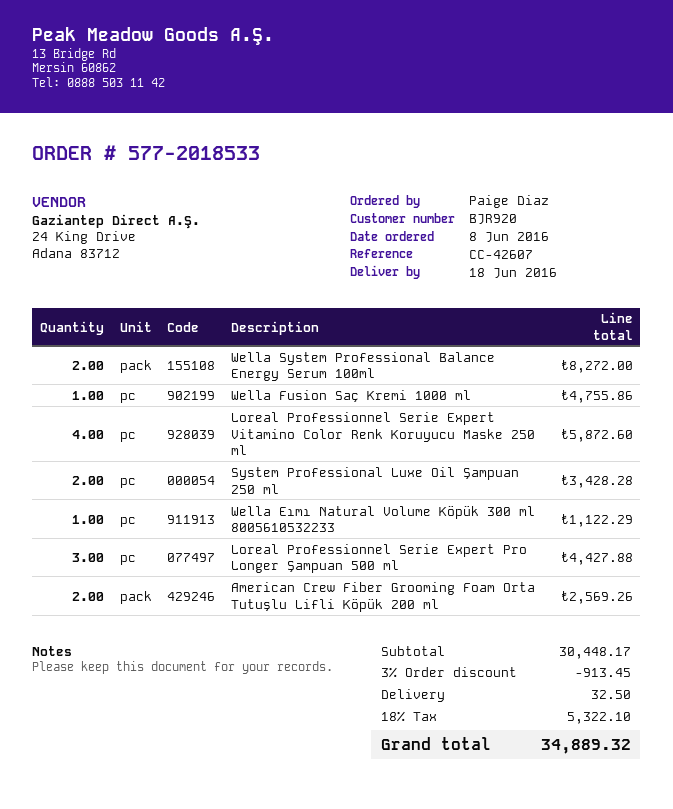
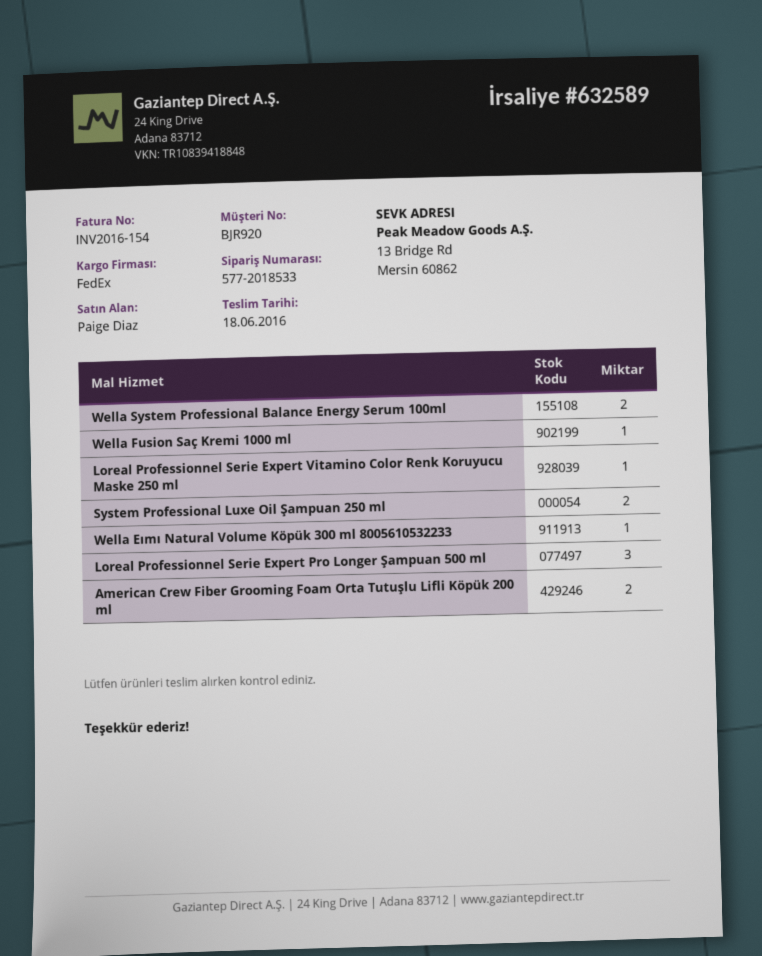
Loreal Professionnel Serie Expert Vitamino Color Renk Koruyucu Maske 250 ml: 4 -> 1

